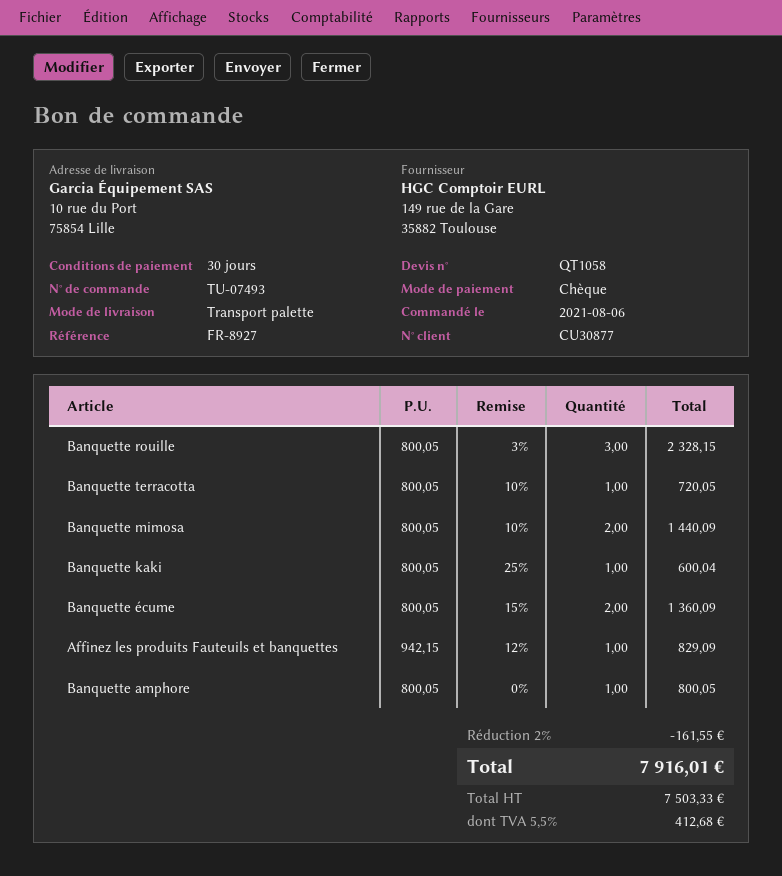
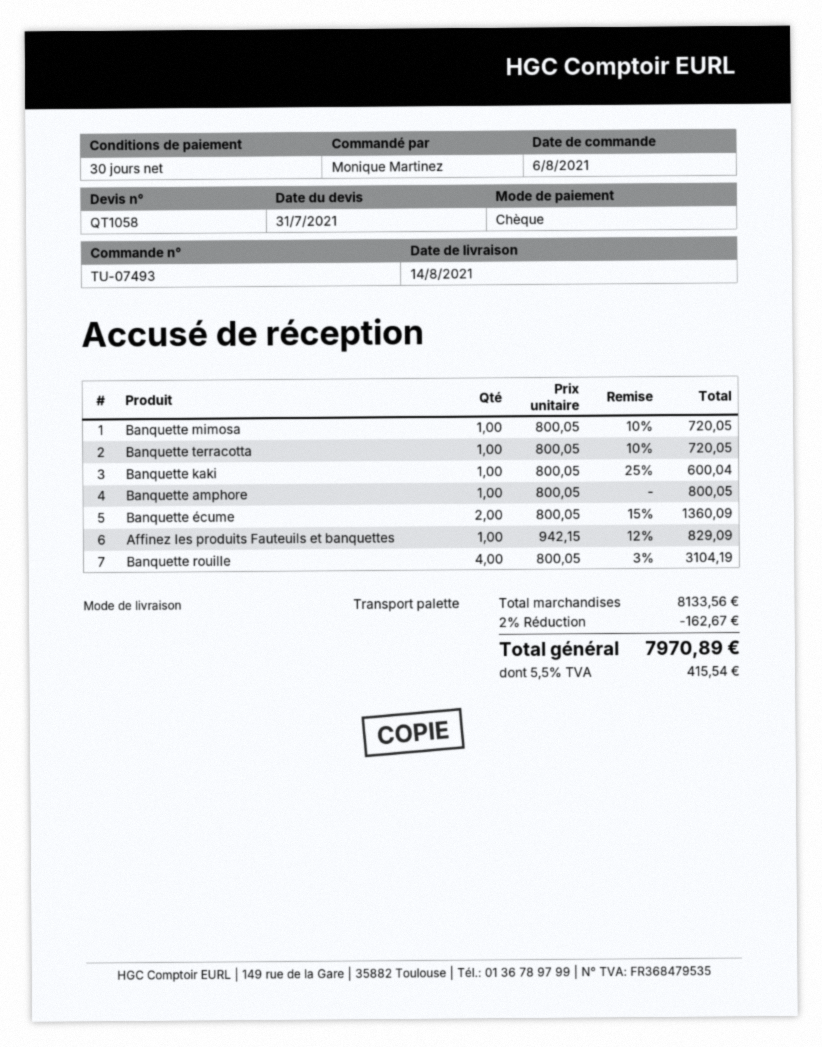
Banquette rouille: 3 x 800.05 - 3% = 2328.15 -> 4 x 800.05 - 3% = 3104.19
Banquette mimosa: 2 x 800.05 - 10% = 1440.09 -> 1 x 800.05 - 10% = 720.05
discount: 2% = 161.55 -> 2% = 162.67
tax: 5.5% = 412.68 -> 5.5% = 415.54
total: 7916.01 -> 7970.89

